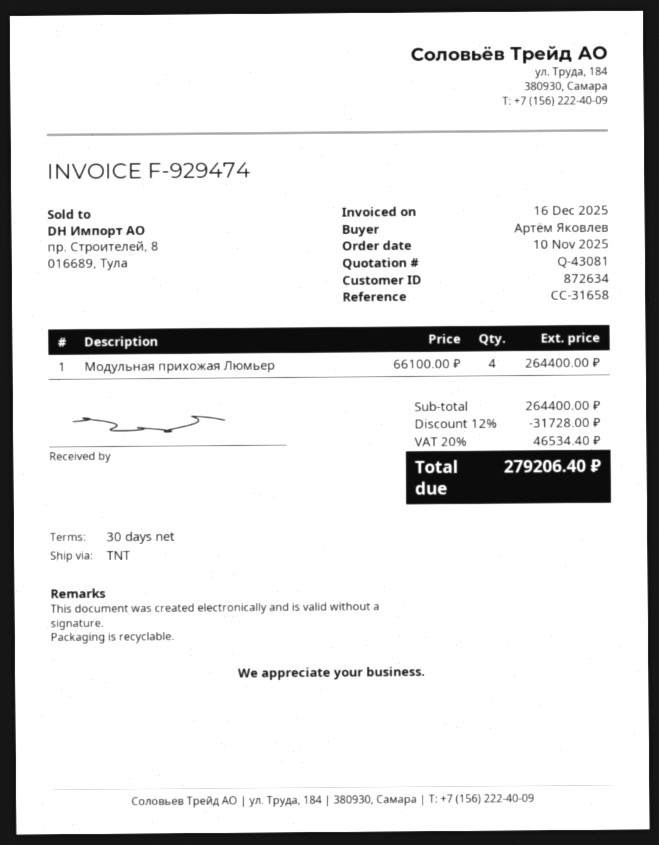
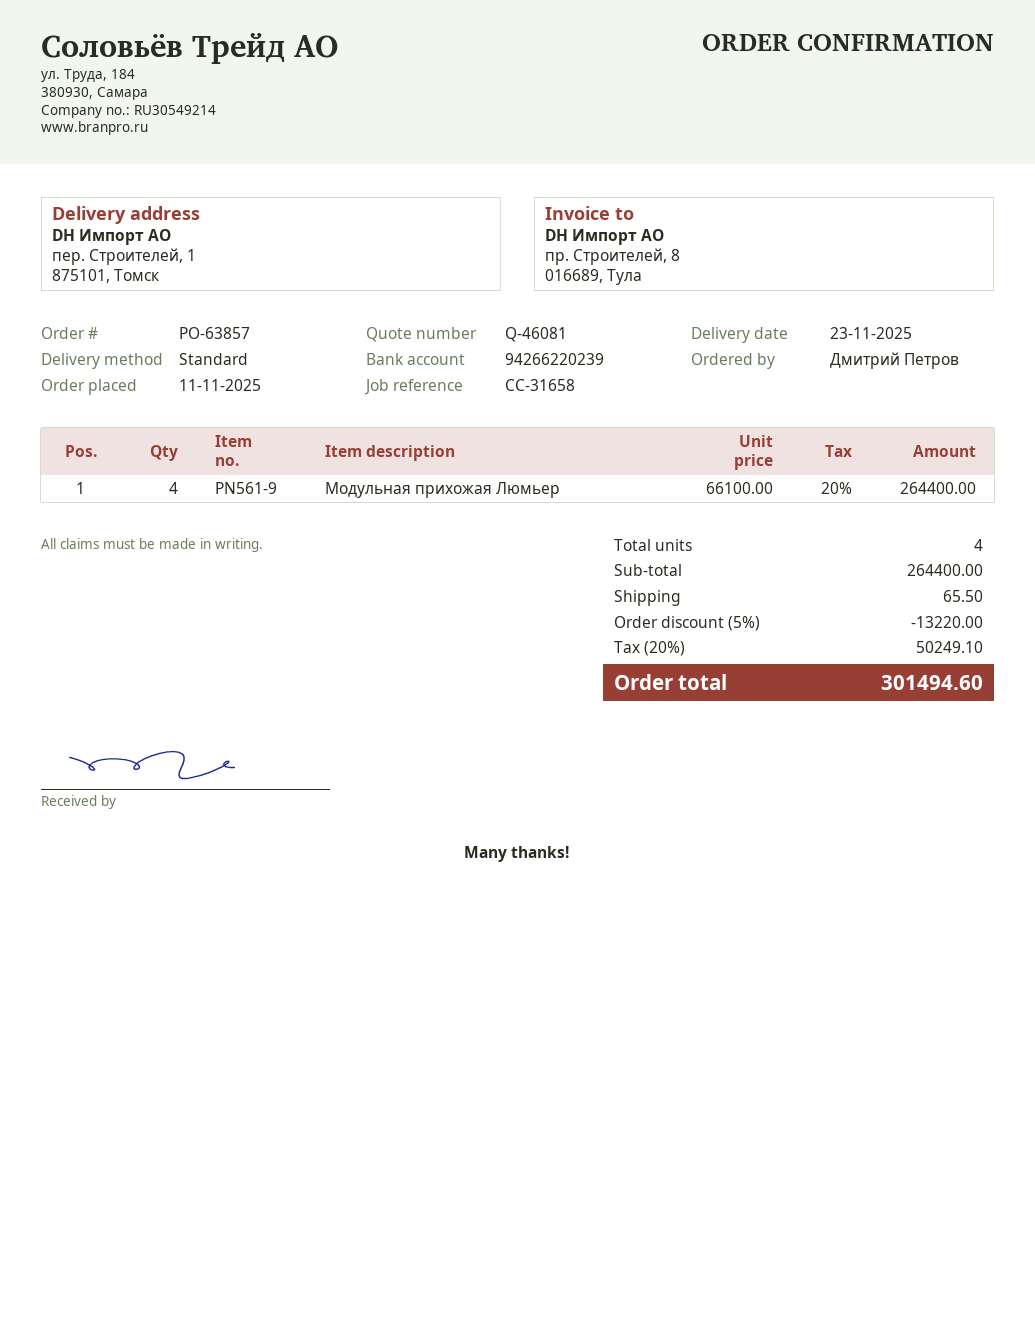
quote number: Q-43081 -> Q-46081
order date: 2025-11-10 -> 2025-11-11
ordered by: Артём Яковлев -> Дмитрий Петров
shipping method: TNT -> standard
discount: 12% = 31728.00 -> 5% = 13220.00
shipping: none -> 65.50
tax: 20% = 46534.40 -> 20% = 50249.10
total: 279206.40 -> 301494.60

